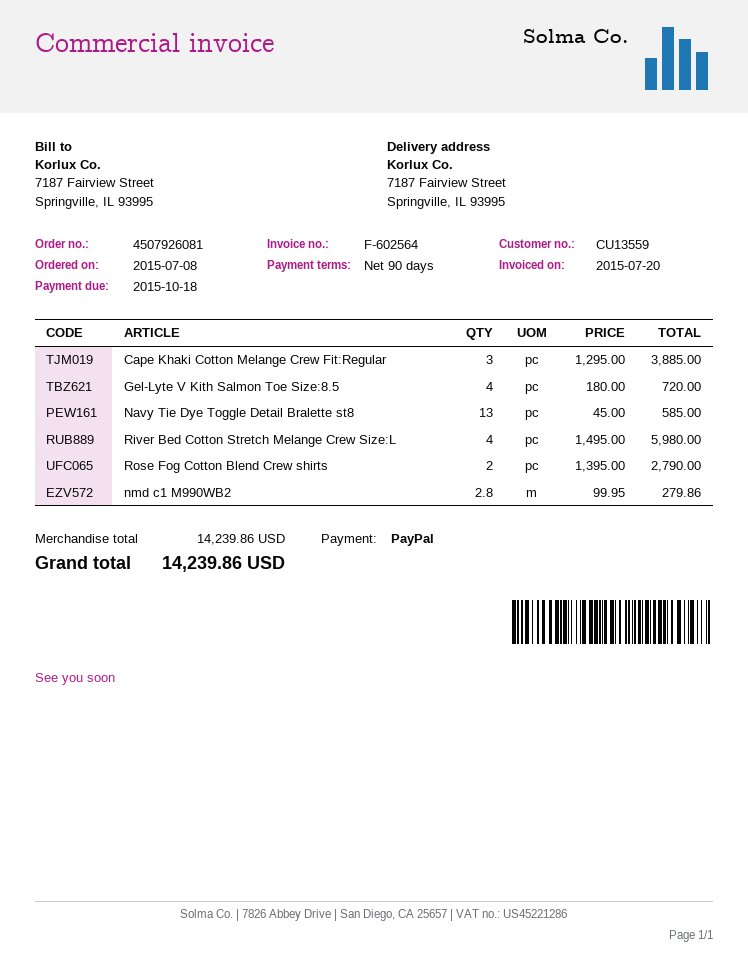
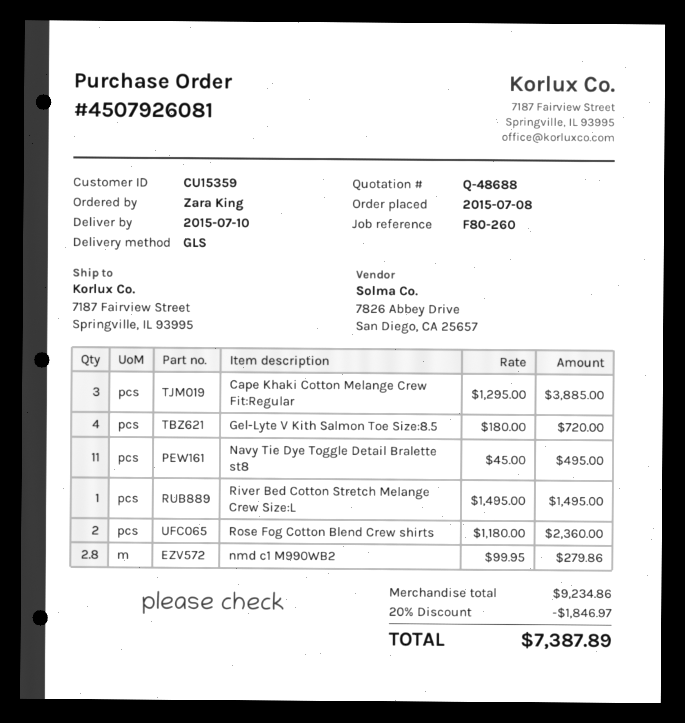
customer number: CU13559 -> CU15359
Navy Tie Dye Toggle Detail Bralette st8: 13 x 45.00 = 585.00 -> 11 x 45.00 = 495.00
River Bed Cotton Stretch Melange Crew Size:L: 4 x 1495.00 = 5980.00 -> 1 x 1495.00 = 1495.00
Rose Fog Cotton Blend Crew shirts: 2 x 1395.00 = 2790.00 -> 2 x 1180.00 = 2360.00
subtotal: 14239.86 -> 9234.86
discount: none -> 20% = 1846.97
total: 14239.86 -> 7387.89

